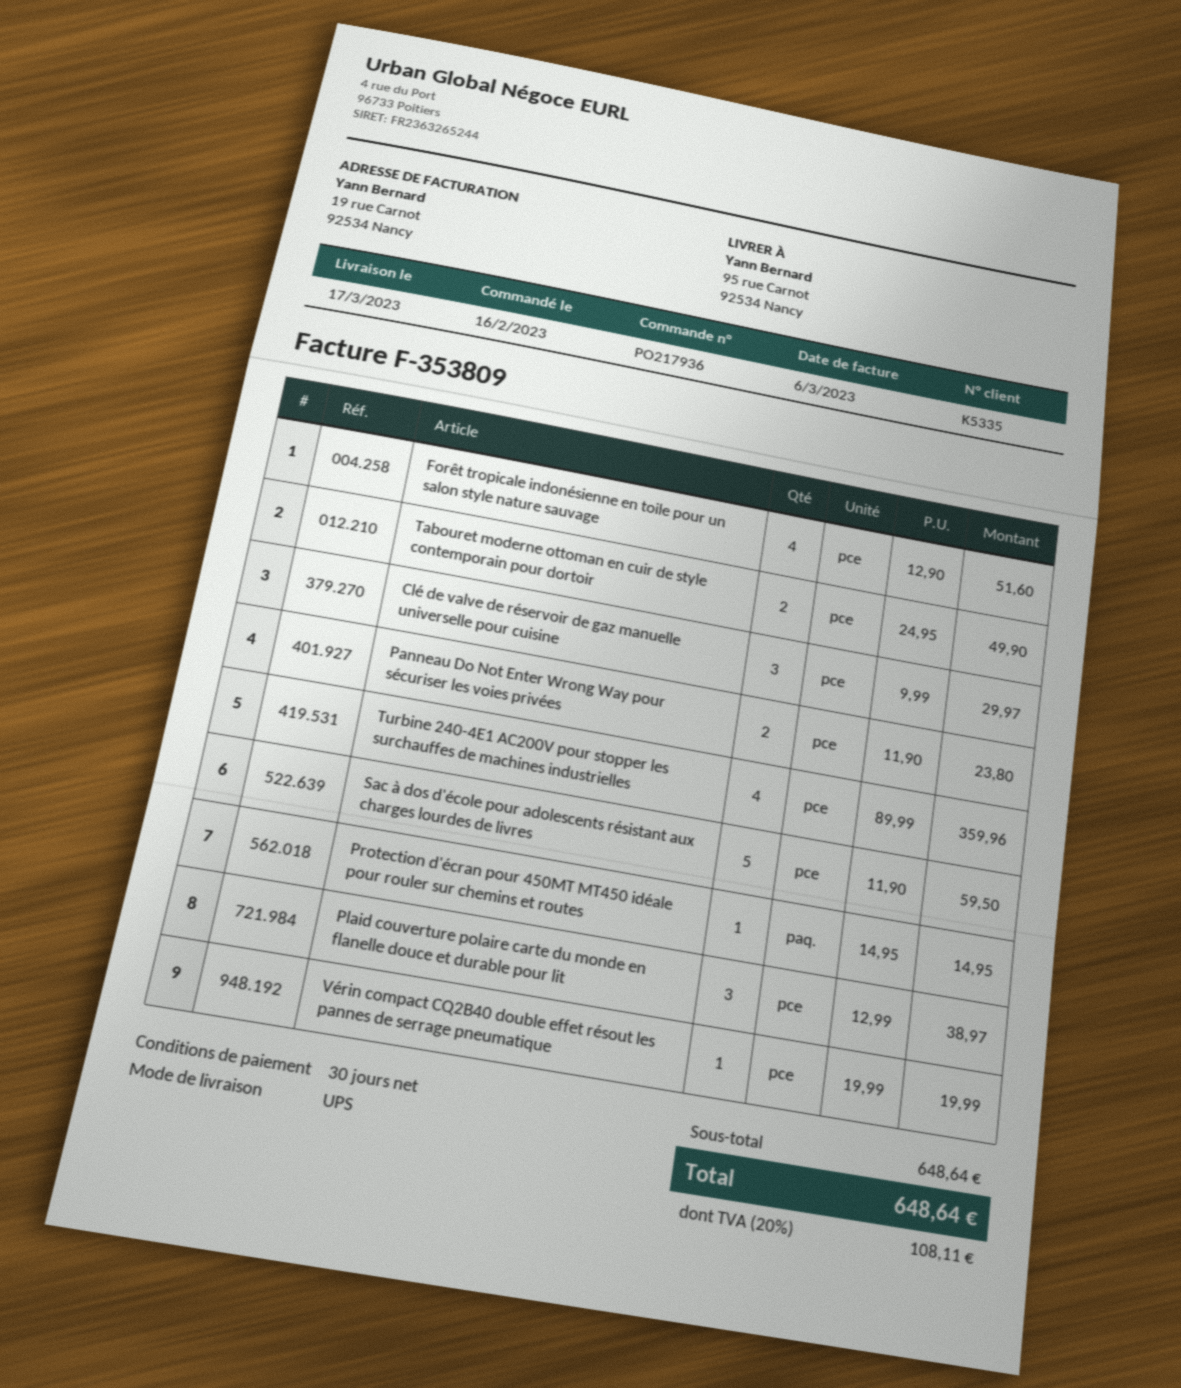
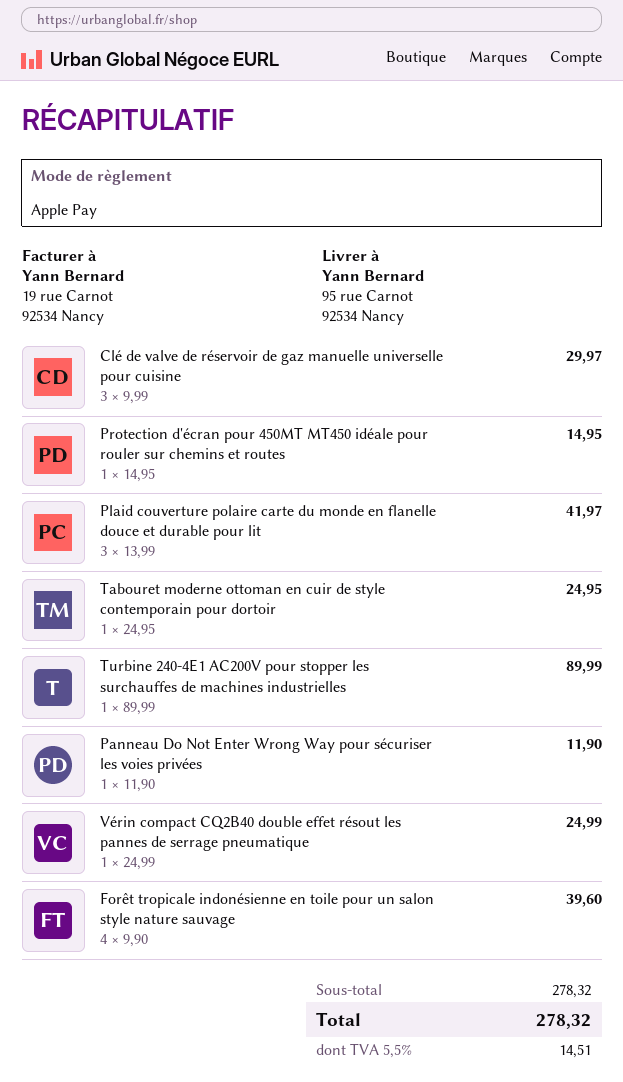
Forêt tropicale indonésienne en toile pour un salon style nature sauvage: 4 x 12.90 = 51.60 -> 4 x 9.90 = 39.60
Tabouret moderne ottoman en cuir de style contemporain pour dortoir: 2 x 24.95 = 49.90 -> 1 x 24.95 = 24.95
Panneau Do Not Enter Wrong Way pour sécuriser les voies privées: 2 x 11.90 = 23.80 -> 1 x 11.90 = 11.90
Turbine 240-4E1 AC200V pour stopper les surchauffes de machines industrielles: 4 x 89.99 = 359.96 -> 1 x 89.99 = 89.99
Sac à dos d'école pour adolescents résistant aux charges lourdes de livres: 5 x 11.90 = 59.50 -> none
Plaid couverture polaire carte du monde en flanelle douce et durable pour lit: 3 x 12.99 = 38.97 -> 3 x 13.99 = 41.97
Vérin compact CQ2B40 double effet résout les pannes de serrage pneumatique: 1 x 19.99 = 19.99 -> 1 x 24.99 = 24.99
subtotal: 648.64 -> 278.32
tax: 20% = 108.11 -> 5.5% = 14.51
total: 648.64 -> 278.32

